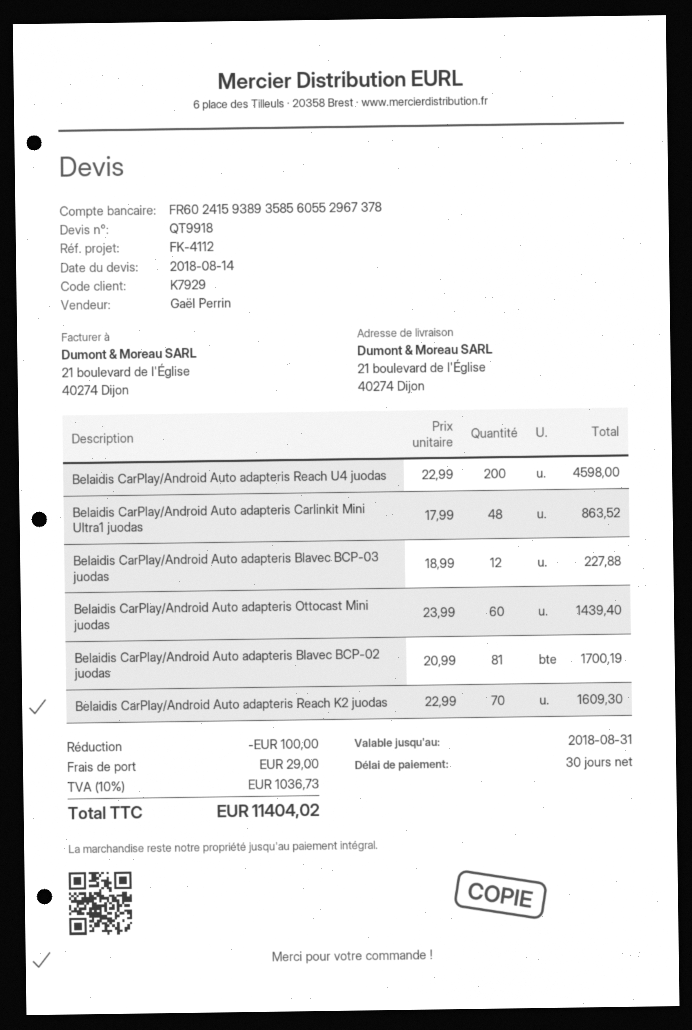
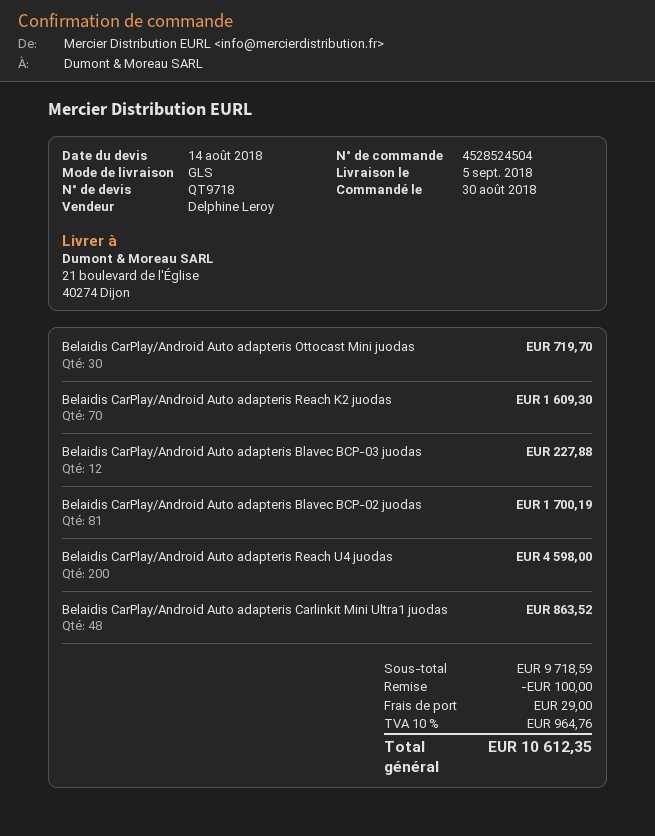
quote number: QT9918 -> QT9718
sales rep: Gaël Perrin -> Delphine Leroy
Belaidis CarPlay/Android Auto adapteris Ottocast Mini juodas: 60 for 1439.40 -> 30 for 719.70
tax: 10% = 1036.73 -> 10% = 964.76
total: 11404.02 -> 10612.35

